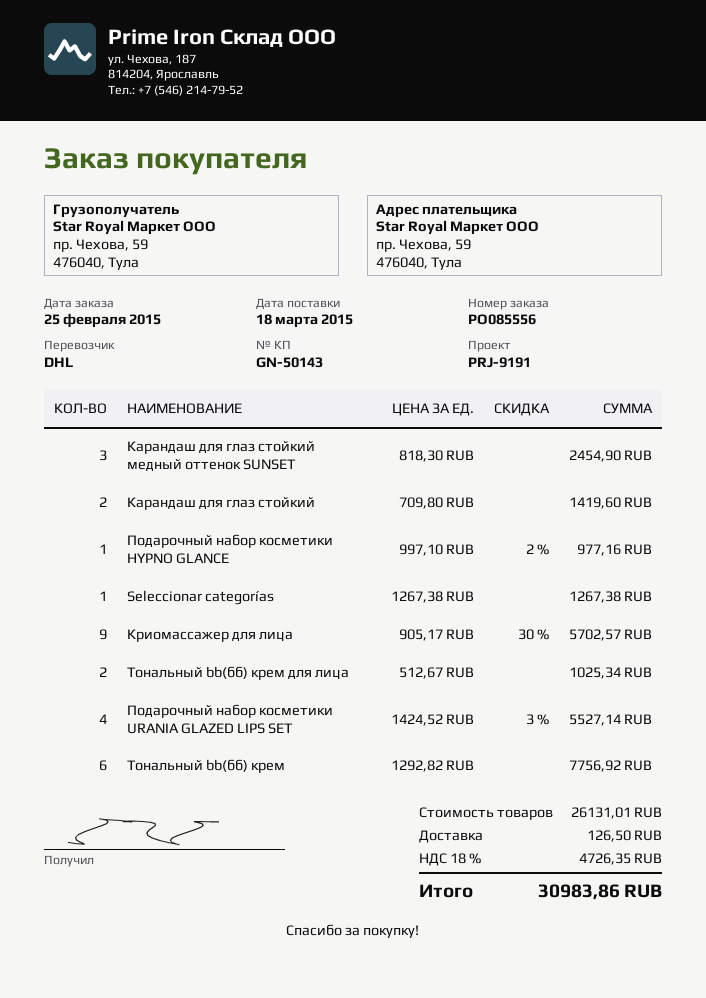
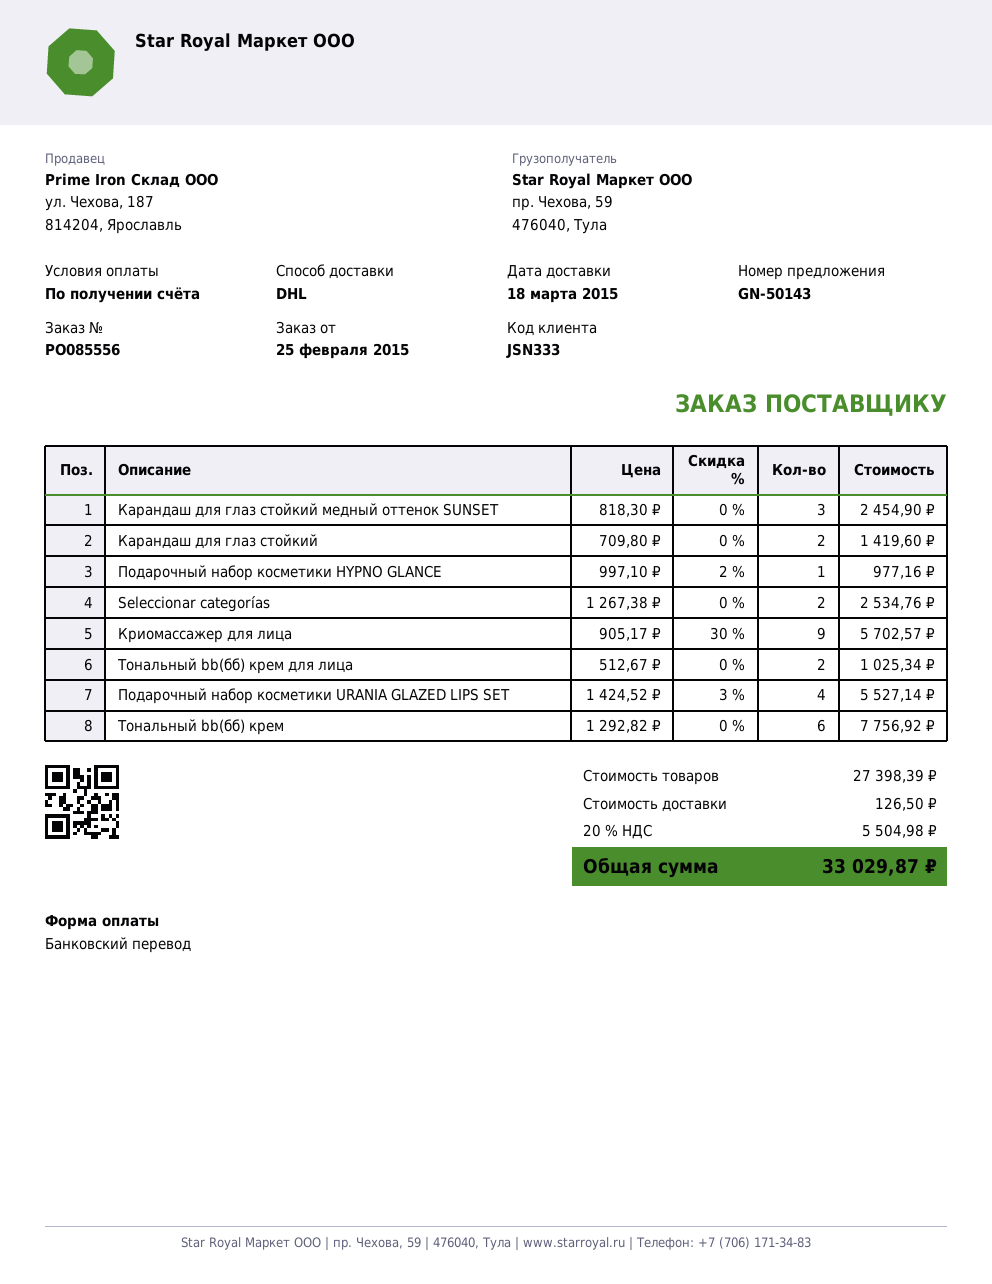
Seleccionar categorías: 1 x 1267.38 = 1267.38 -> 2 x 1267.38 = 2534.76
subtotal: 26131.01 -> 27398.39
tax: 18% = 4726.35 -> 20% = 5504.98
total: 30983.86 -> 33029.87

